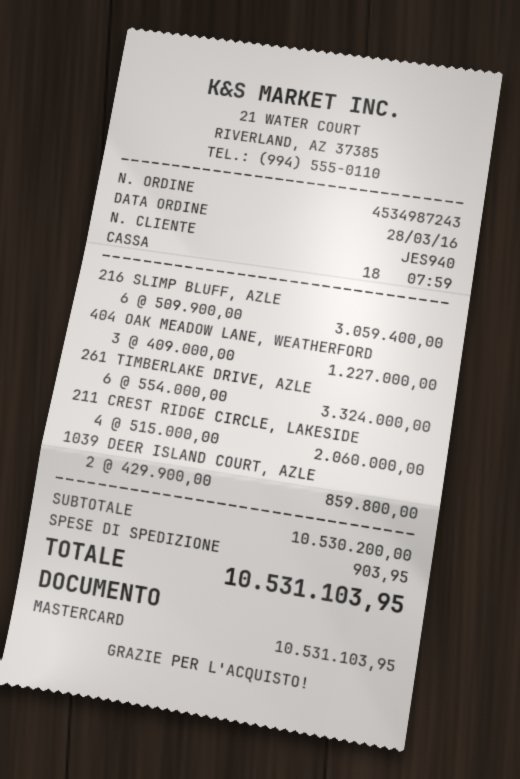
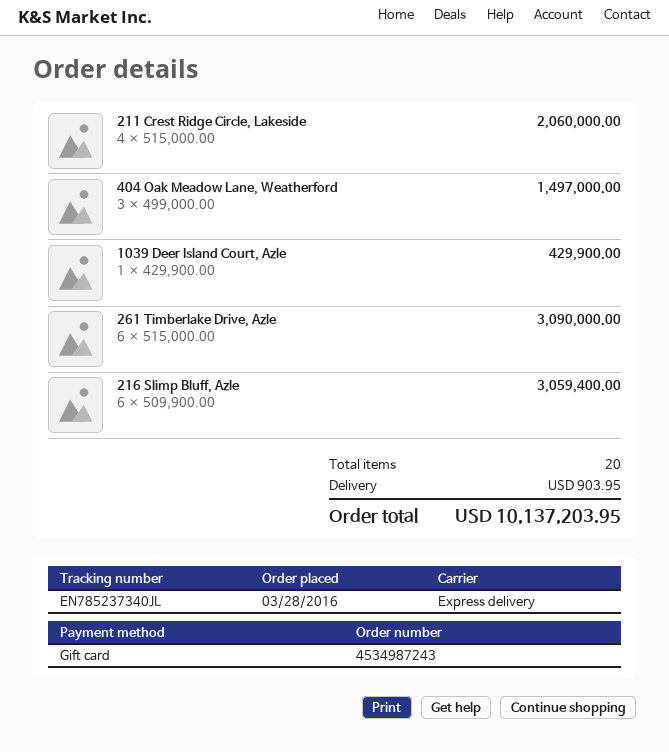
payment method: Mastercard -> gift card
404 OAK MEADOW LANE, WEATHERFORD: 3 x 409000.00 = 1227000.00 -> 3 x 499000.00 = 1497000.00
261 TIMBERLAKE DRIVE, AZLE: 6 x 554000.00 = 3324000.00 -> 6 x 515000.00 = 3090000.00
1039 DEER ISLAND COURT, AZLE: 2 x 429900.00 = 859800.00 -> 1 x 429900.00 = 429900.00
total: 10531103.95 -> 10137203.95

